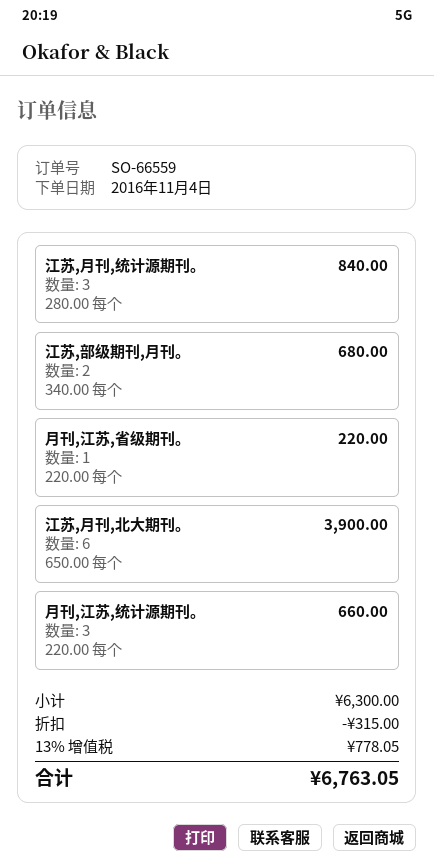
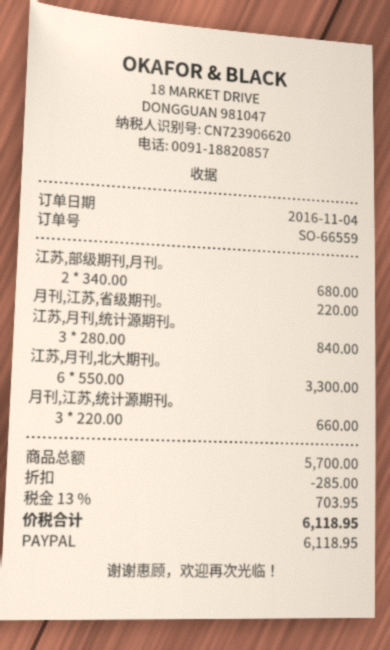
江苏,月刊,北大期刊。: 6 x 650.00 = 3900.00 -> 6 x 550.00 = 3300.00
subtotal: 6300.00 -> 5700.00
discount: 315.00 -> 285.00
tax: 13% = 778.05 -> 13% = 703.95
total: 6763.05 -> 6118.95

